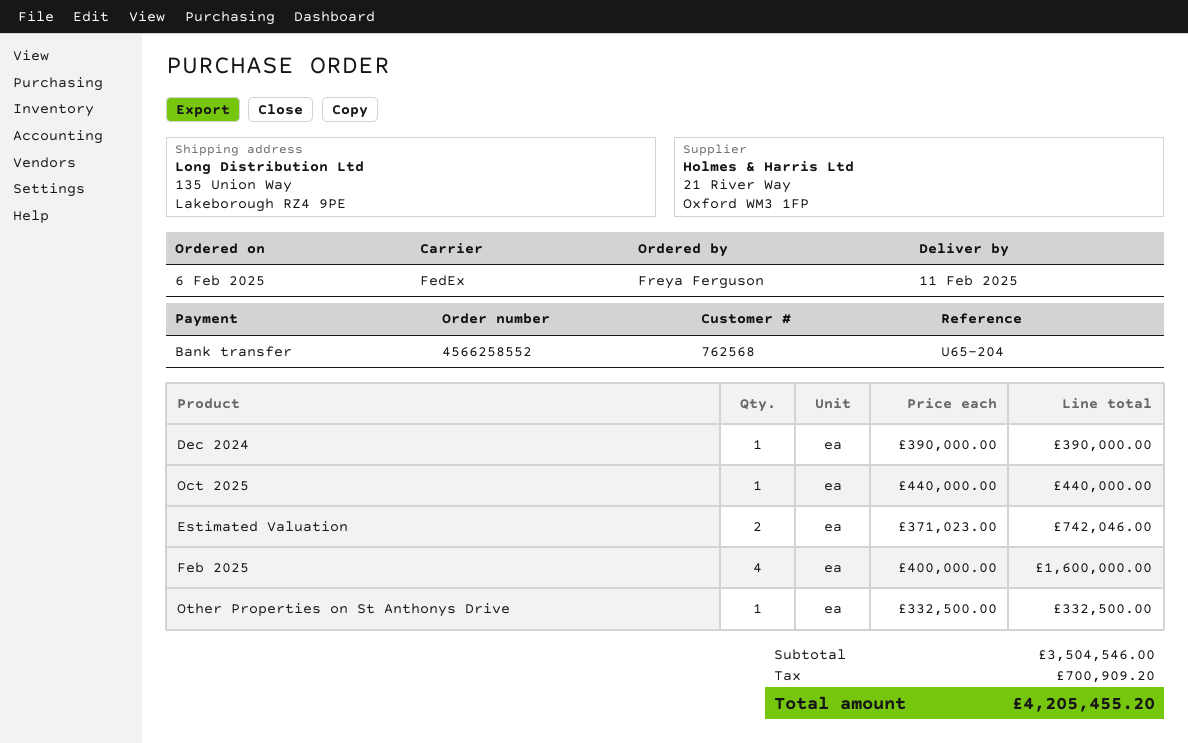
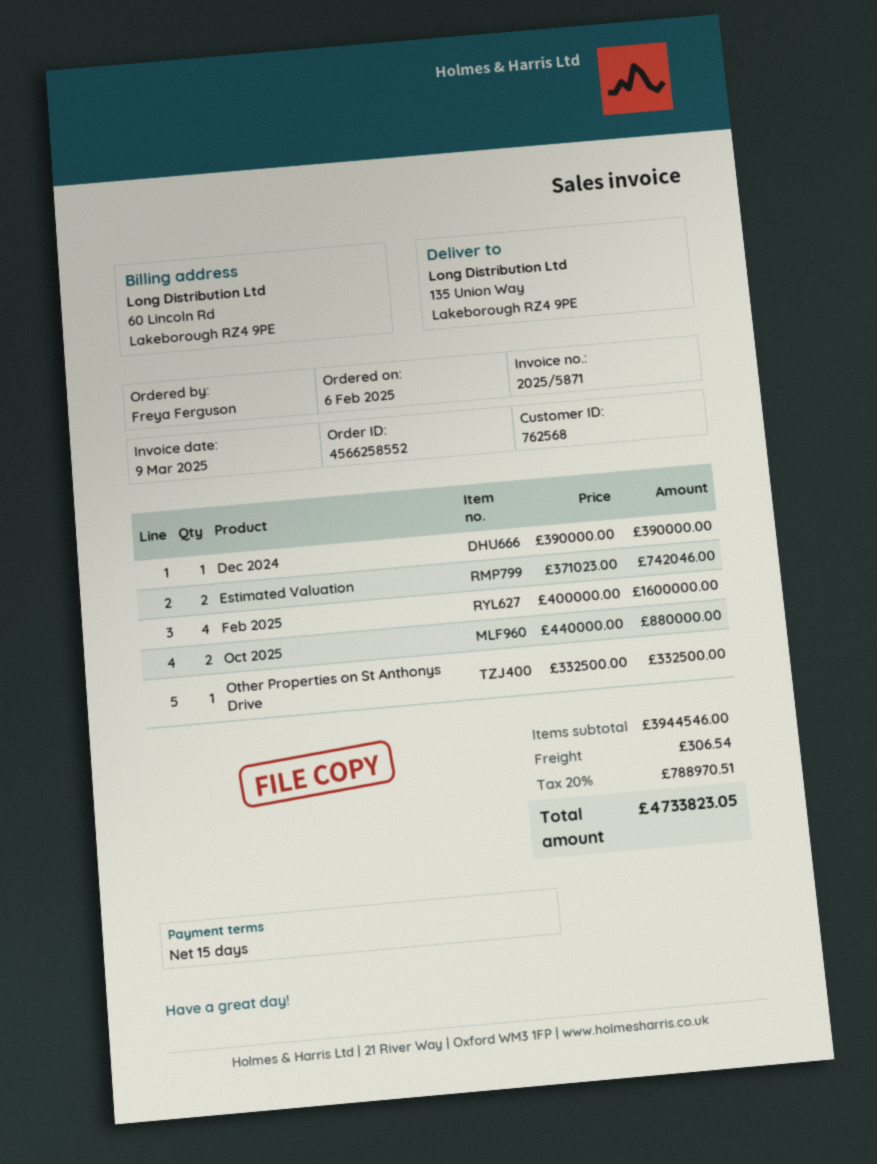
Oct 2025: 1 x 440000.00 = 440000.00 -> 2 x 440000.00 = 880000.00
subtotal: 3504546.00 -> 3944546.00
shipping: none -> 306.54
tax: 700909.20 -> 788970.51
total: 4205455.20 -> 4733823.05

